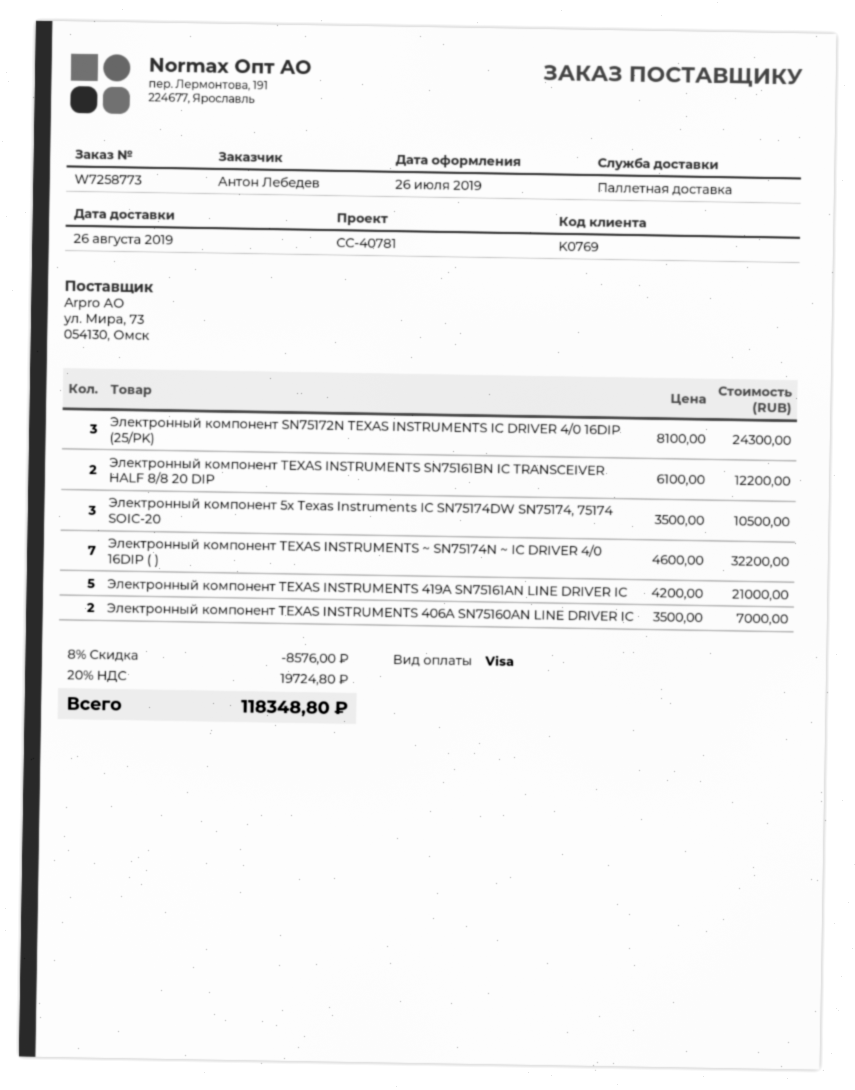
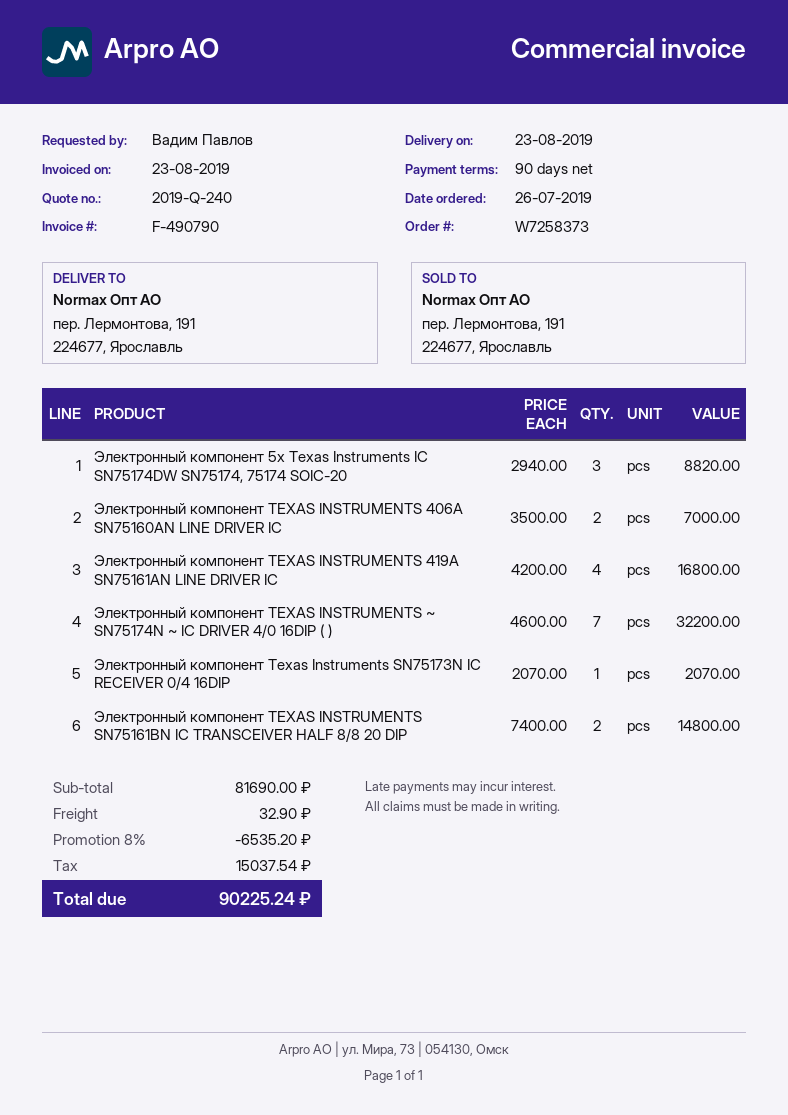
order number: W7258773 -> W7258373
delivery date: 2019-08-26 -> 2019-08-23
ordered by: Антон Лебедев -> Вадим Павлов
Электронный компонент SN75172N TEXAS INSTRUMENTS IC DRIVER 4/0 16DIP (25/PK): 3 x 8100.00 = 24300.00 -> none
Электронный компонент TEXAS INSTRUMENTS SN75161BN IC TRANSCEIVER HALF 8/8 20 DIP: 2 x 6100.00 = 12200.00 -> 2 x 7400.00 = 14800.00
Электронный компонент 5x Texas Instruments IC SN75174DW SN75174, 75174 SOIC-20: 3 x 3500.00 = 10500.00 -> 3 x 2940.00 = 8820.00
Электронный компонент TEXAS INSTRUMENTS 419A SN75161AN LINE DRIVER IC: 5 x 4200.00 = 21000.00 -> 4 x 4200.00 = 16800.00
Электронный компонент Texas Instruments SN75173N IC RECEIVER 0/4 16DIP: none -> 1 x 2070.00 = 2070.00
discount: 8% = 8576.00 -> 8% = 6535.20
shipping: none -> 32.90
tax: 19724.80 -> 15037.54
total: 118348.80 -> 90225.24

